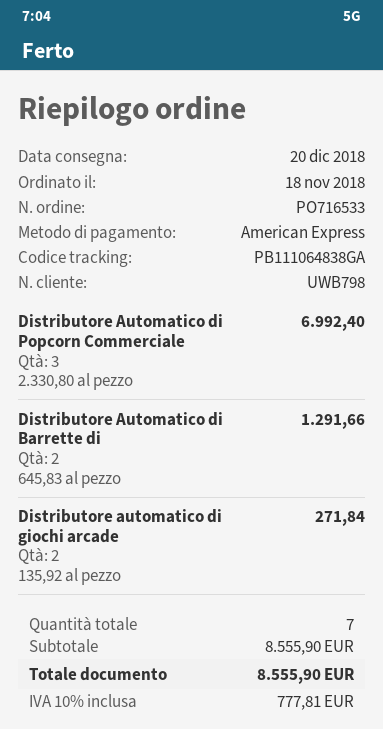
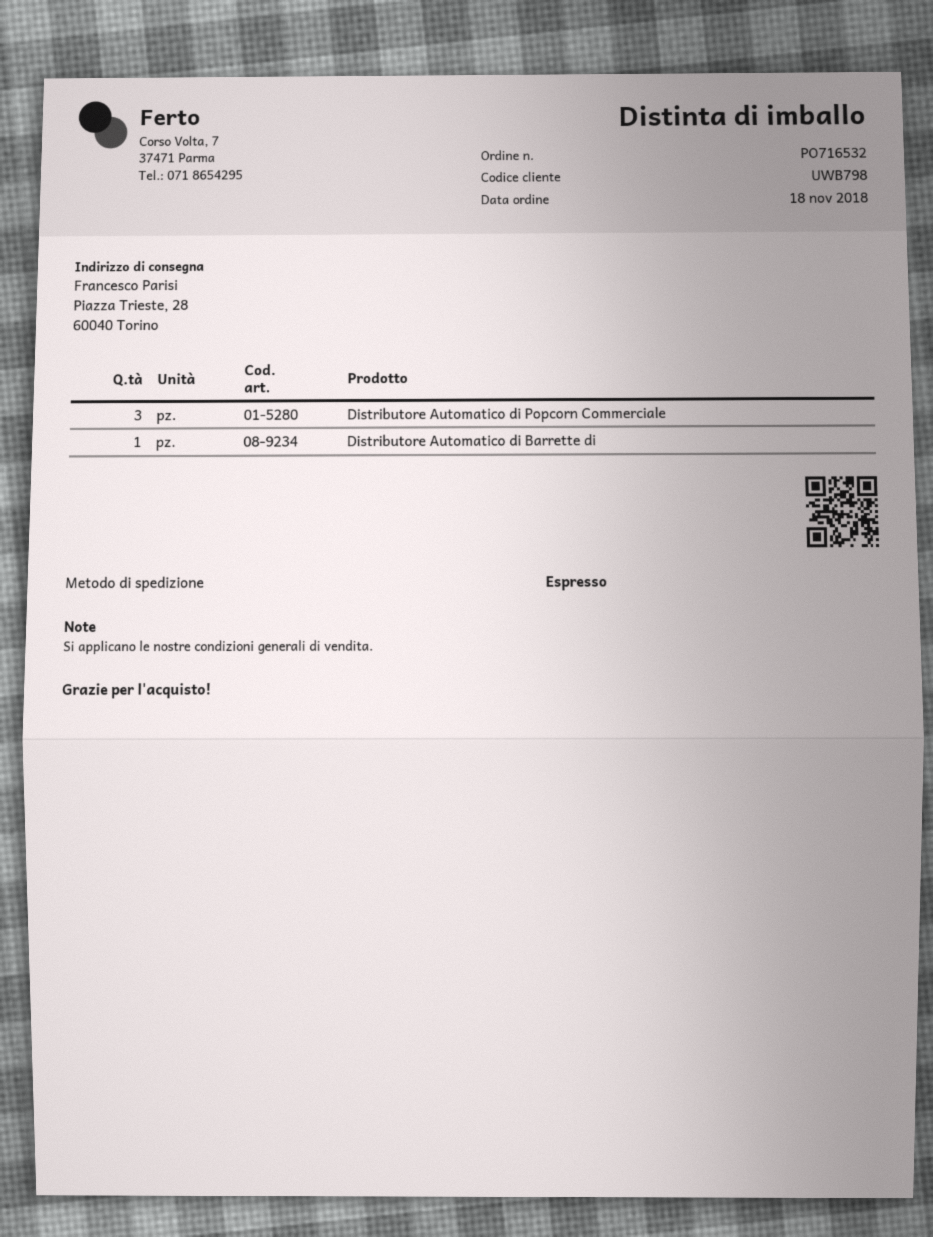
order number: PO716533 -> PO716532
Distributore Automatico di Barrette di: 2 -> 1
Distributore automatico di giochi arcade: 2 -> none

